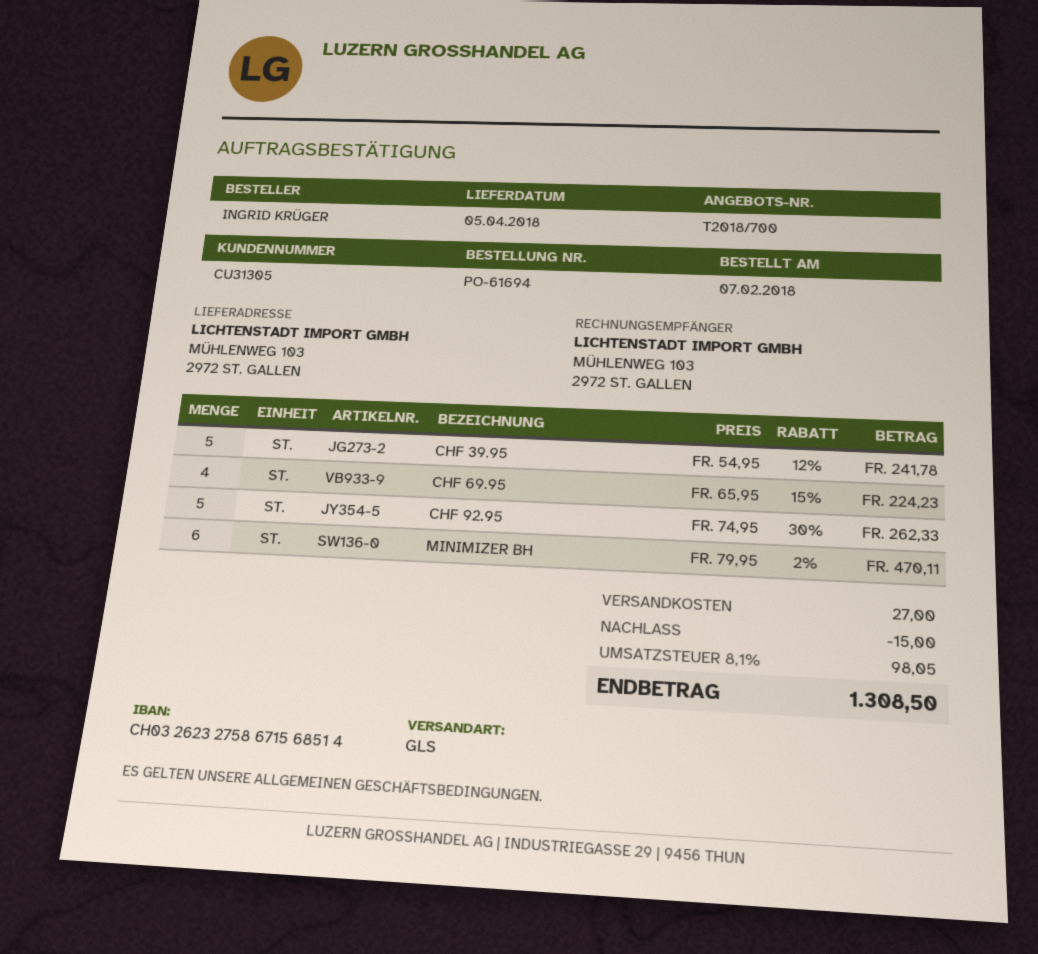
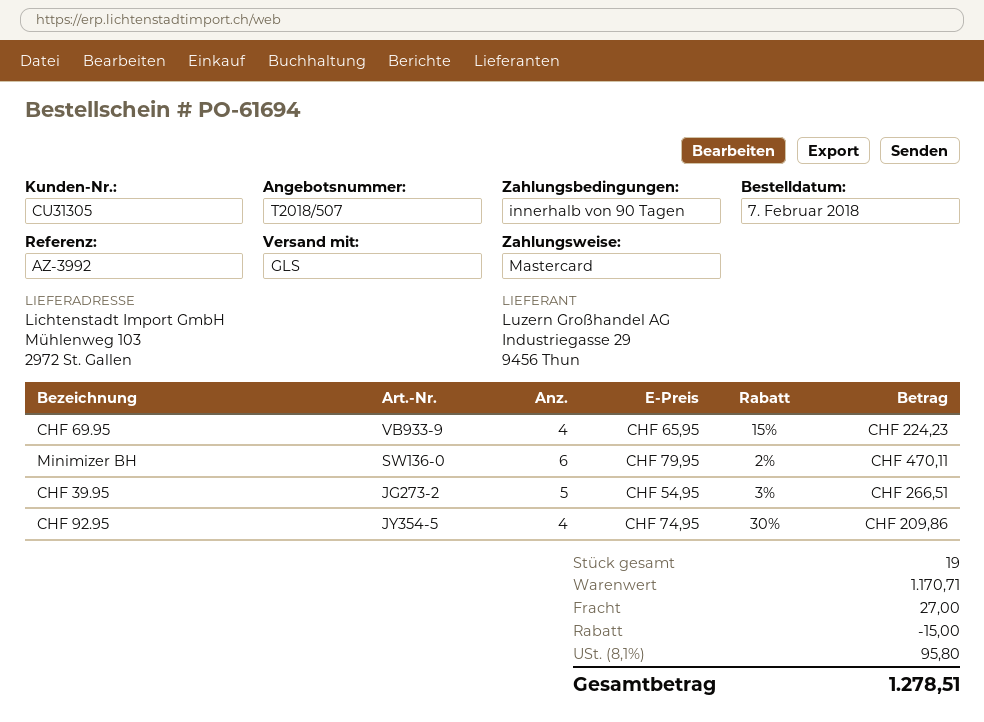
quote number: T2018/700 -> T2018/507
CHF 39.95: 5 x 54.95 - 12% = 241.78 -> 5 x 54.95 - 3% = 266.51
CHF 92.95: 5 x 74.95 - 30% = 262.33 -> 4 x 74.95 - 30% = 209.86
tax: 8.1% = 98.05 -> 8.1% = 95.80
total: 1308.50 -> 1278.51

